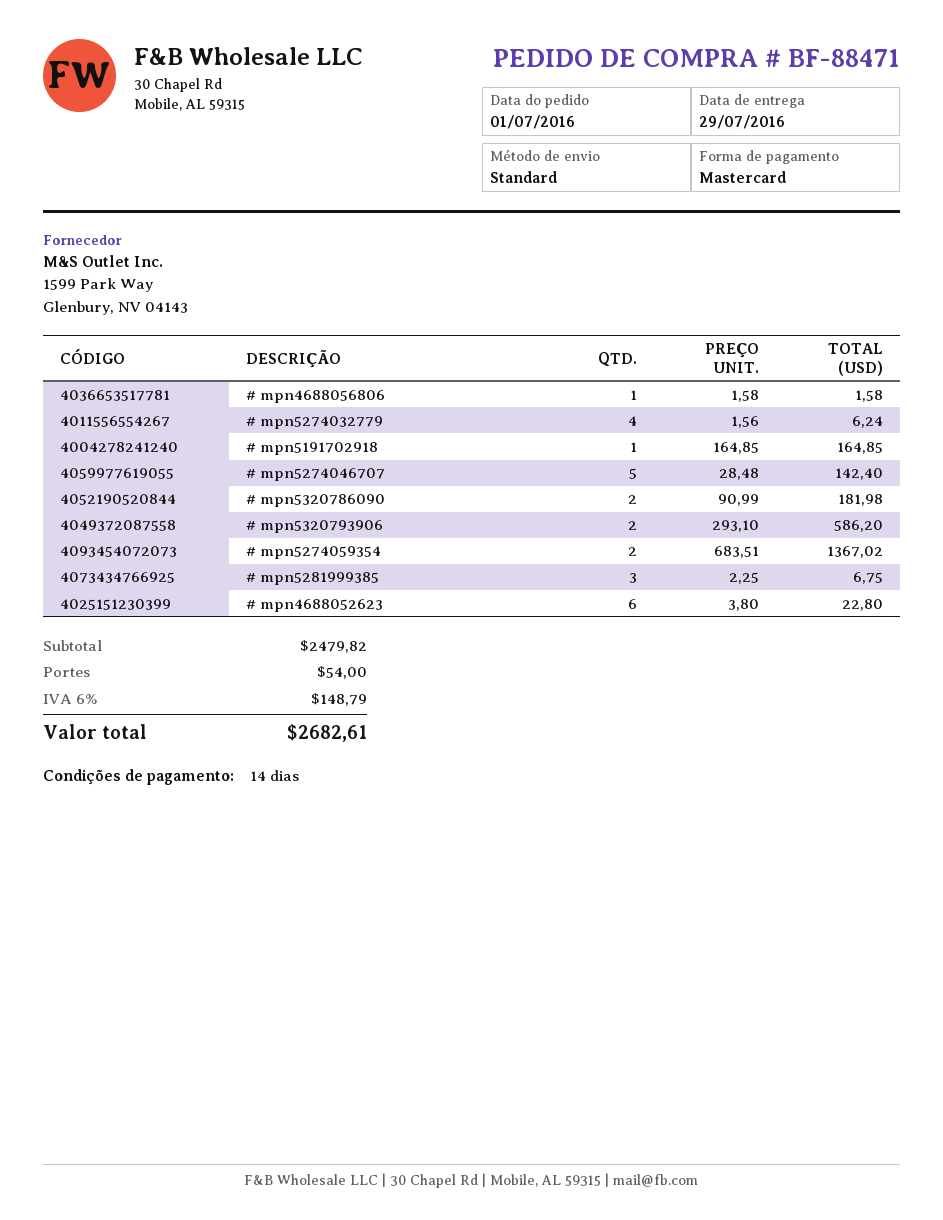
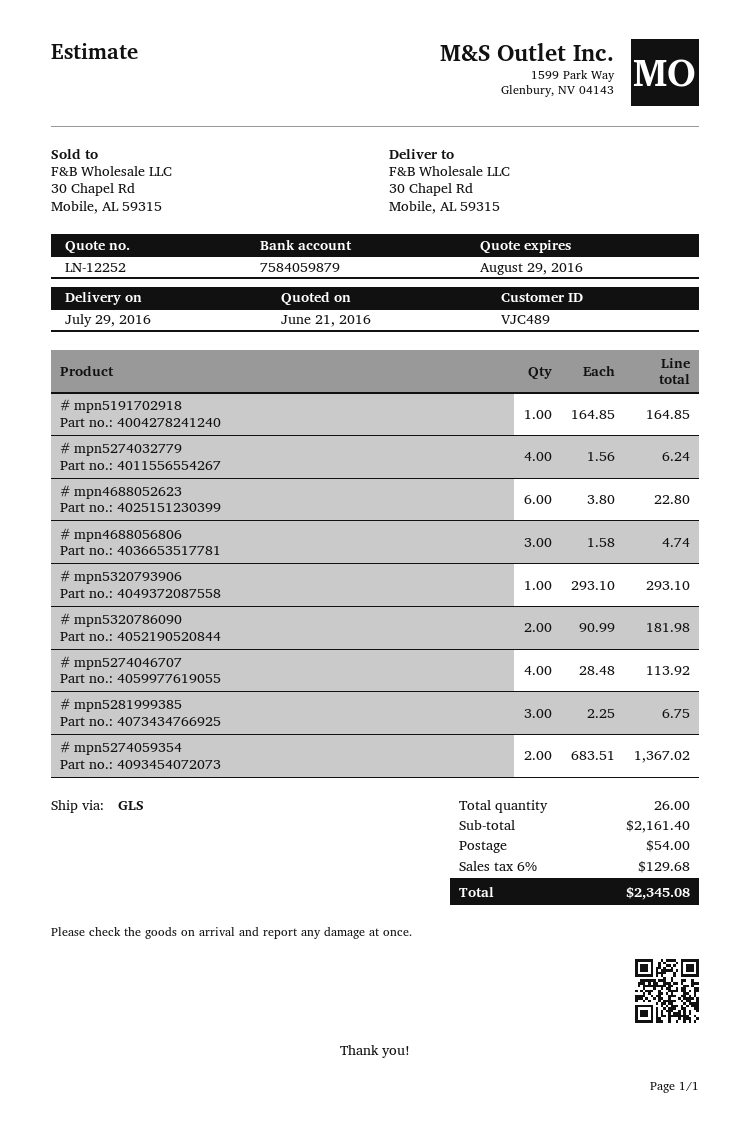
shipping method: standard -> GLS
# mpn4688056806: 1 x 1.58 = 1.58 -> 3 x 1.58 = 4.74
# mpn5274046707: 5 x 28.48 = 142.40 -> 4 x 28.48 = 113.92
# mpn5320793906: 2 x 293.10 = 586.20 -> 1 x 293.10 = 293.10
subtotal: 2479.82 -> 2161.40
tax: 6% = 148.79 -> 6% = 129.68
total: 2682.61 -> 2345.08

